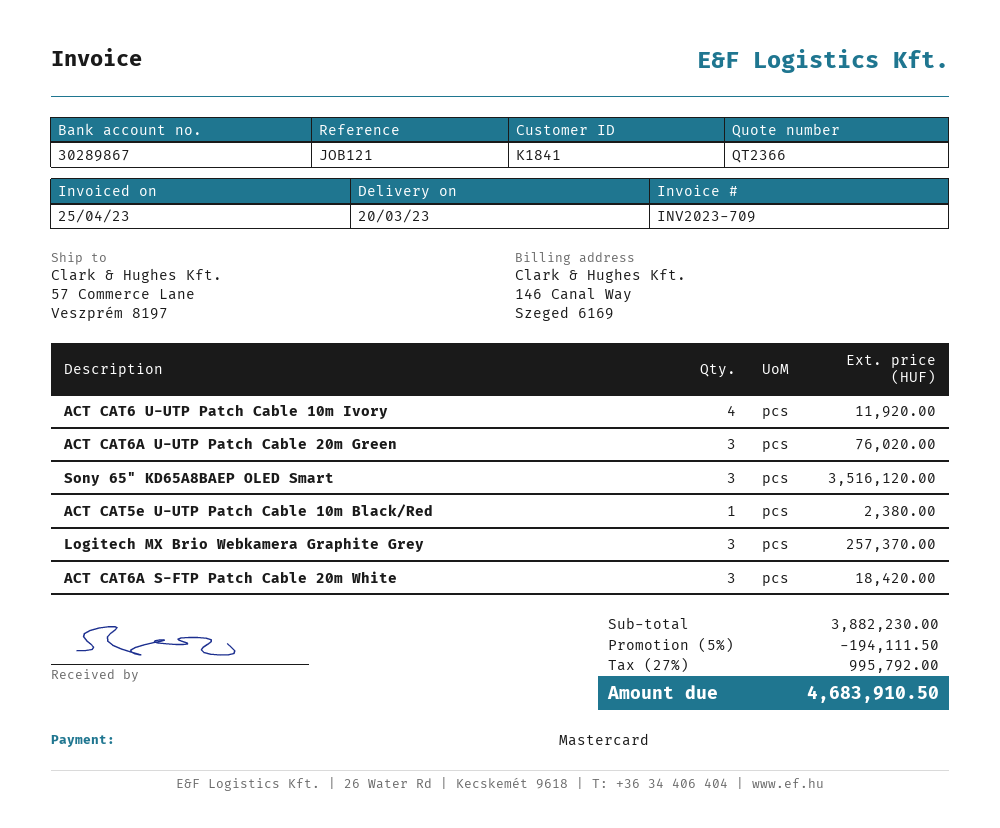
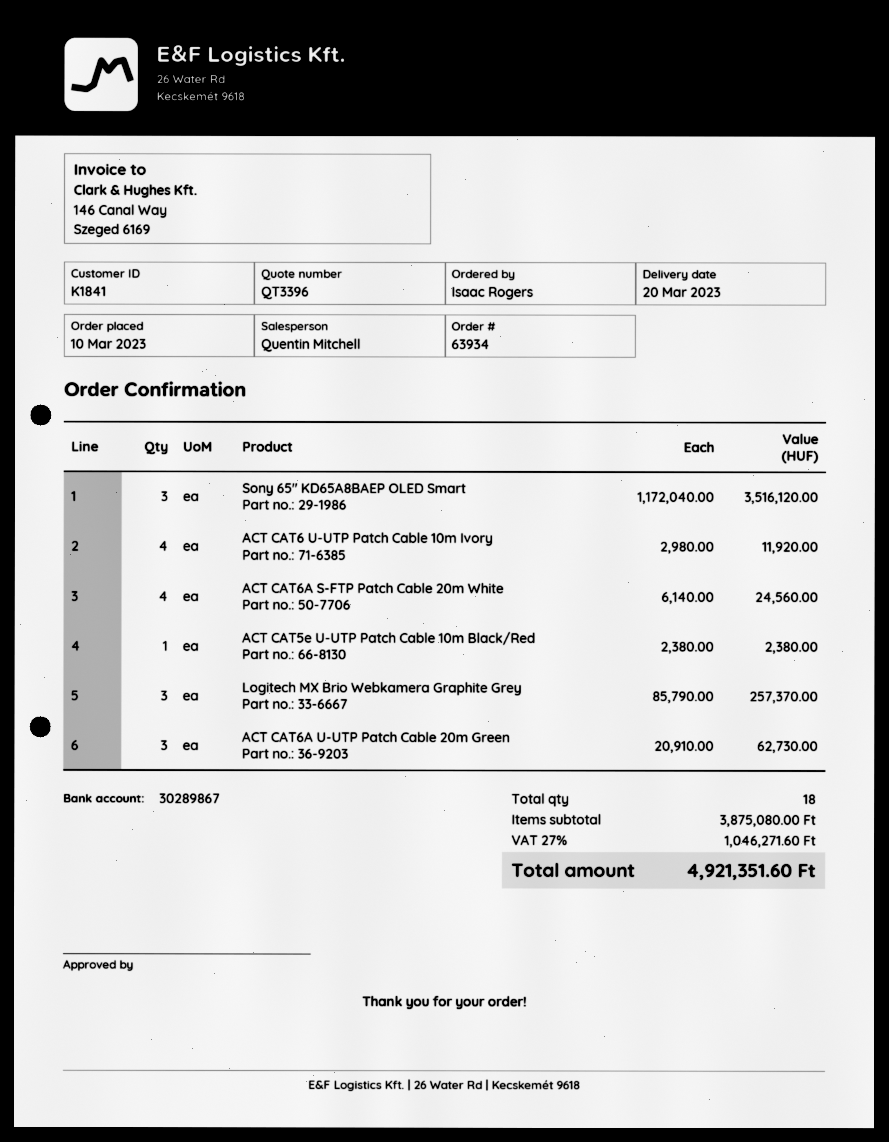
quote number: QT2366 -> QT3396
ACT CAT6A U-UTP Patch Cable 20m Green: 3 for 76020.00 -> 3 for 62730.00
ACT CAT6A S-FTP Patch Cable 20m White: 3 for 18420.00 -> 4 for 24560.00
subtotal: 3882230.00 -> 3875080.00
discount: 5% = 194111.50 -> none
tax: 27% = 995792.00 -> 27% = 1046271.60
total: 4683910.50 -> 4921351.60

